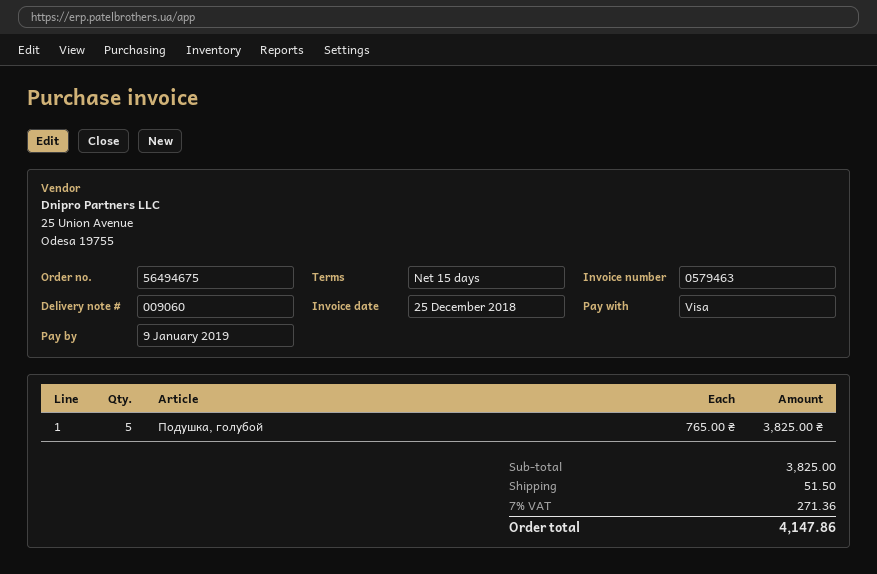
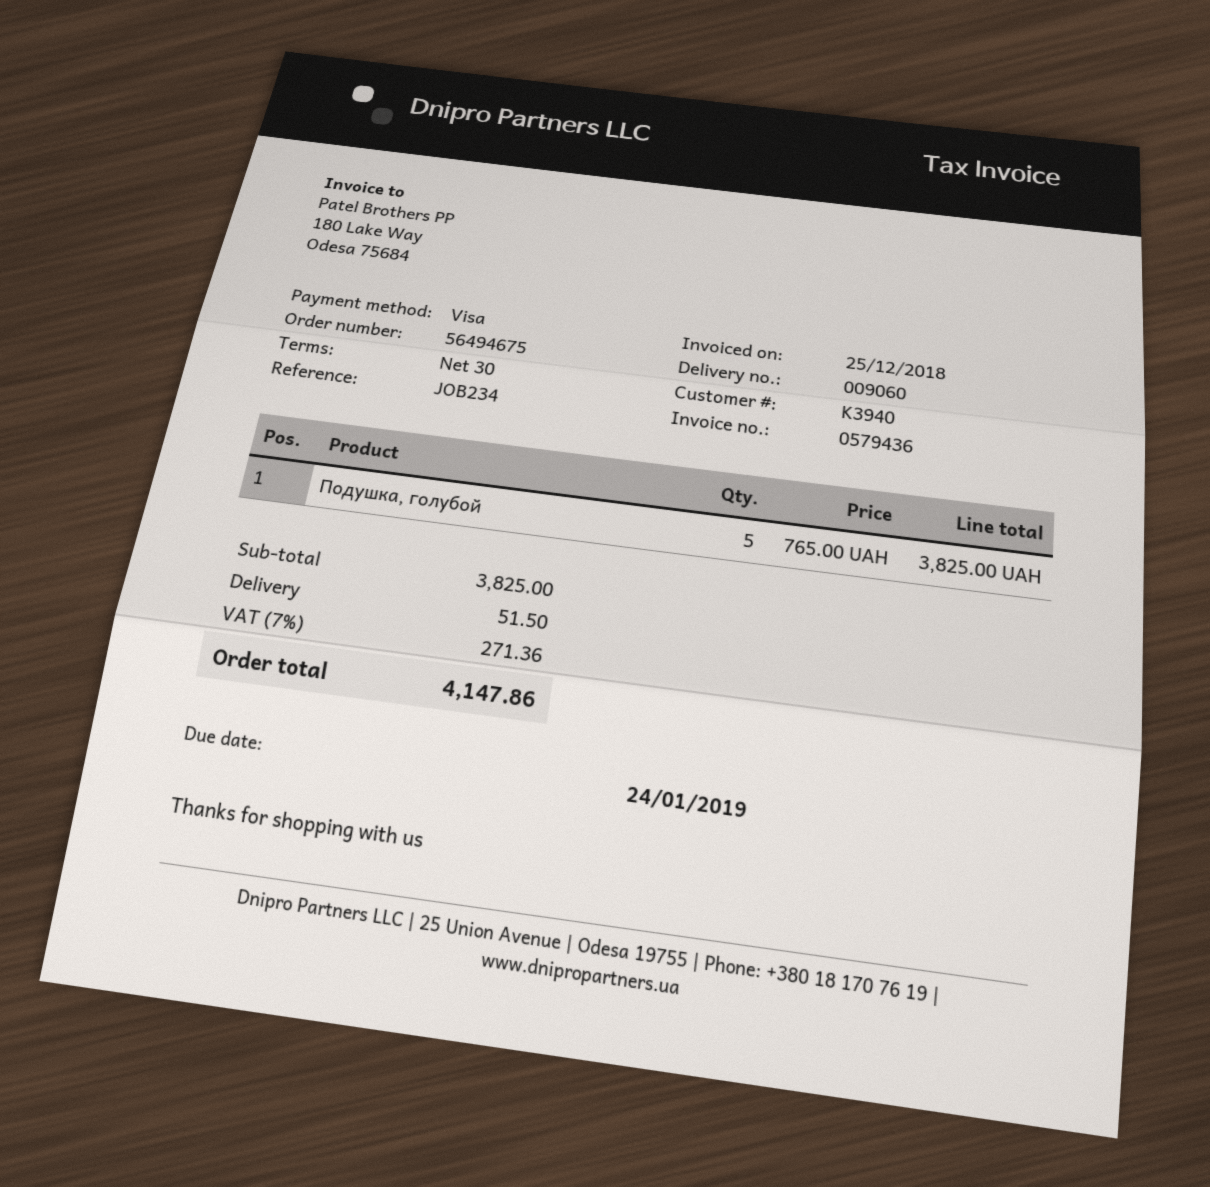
invoice number: 0579463 -> 0579436
payment terms: 15 days -> 30 days
due date: 2019-01-09 -> 2019-01-24

